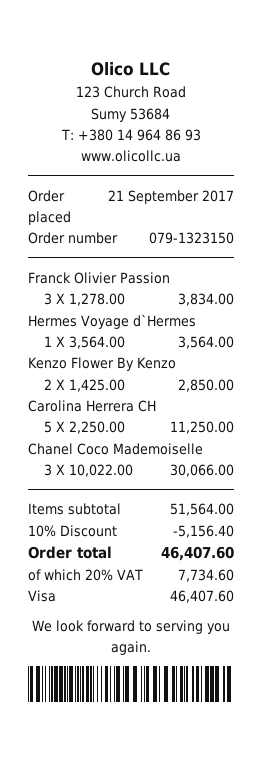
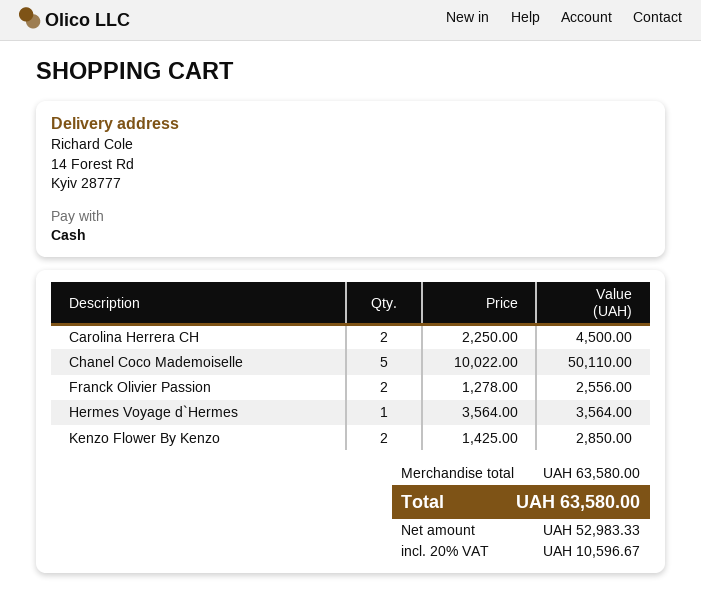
payment method: Visa -> cash
Franck Olivier Passion: 3 x 1278.00 = 3834.00 -> 2 x 1278.00 = 2556.00
Carolina Herrera CH: 5 x 2250.00 = 11250.00 -> 2 x 2250.00 = 4500.00
Chanel Coco Mademoiselle: 3 x 10022.00 = 30066.00 -> 5 x 10022.00 = 50110.00
subtotal: 51564.00 -> 63580.00
discount: 10% = 5156.40 -> none
tax: 20% = 7734.60 -> 20% = 10596.67
total: 46407.60 -> 63580.00

